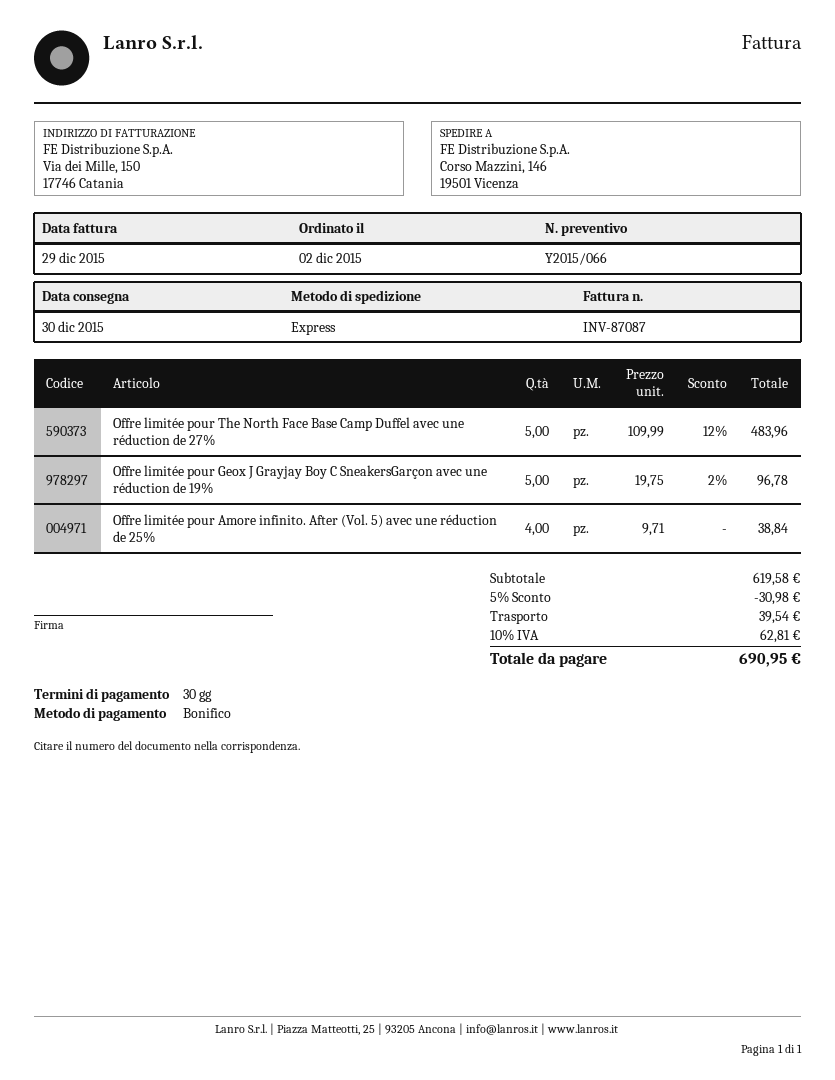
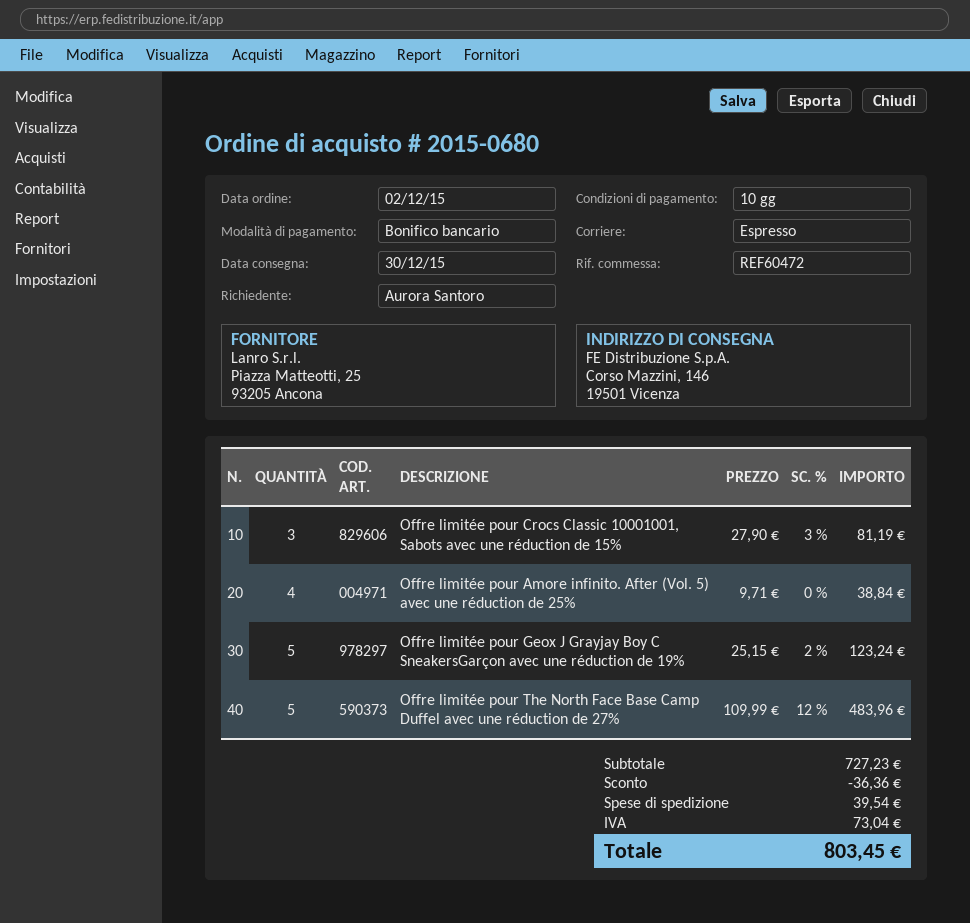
payment terms: 30 days -> 10 days
Offre limitée pour Geox J Grayjay Boy C SneakersGarçon avec une réduction de 19%: 5 x 19.75 - 2% = 96.78 -> 5 x 25.15 - 2% = 123.24
Offre limitée pour Crocs Classic 10001001, Sabots avec une réduction de 15%: none -> 3 x 27.90 - 3% = 81.19
subtotal: 619.58 -> 727.23
discount: 30.98 -> 36.36
tax: 62.81 -> 73.04
total: 690.95 -> 803.45

